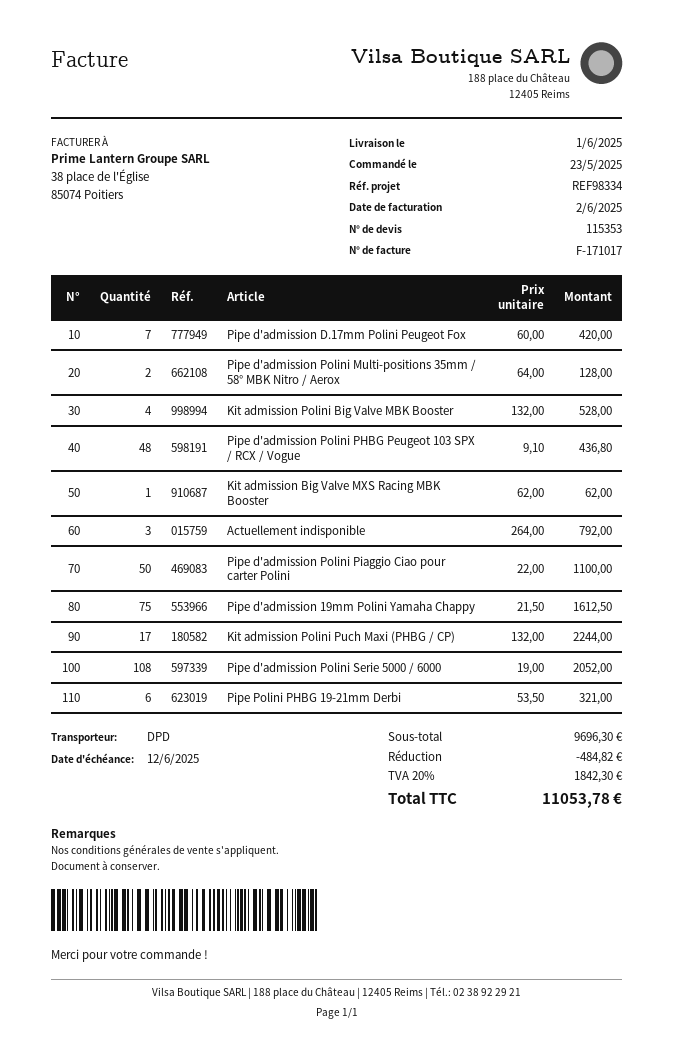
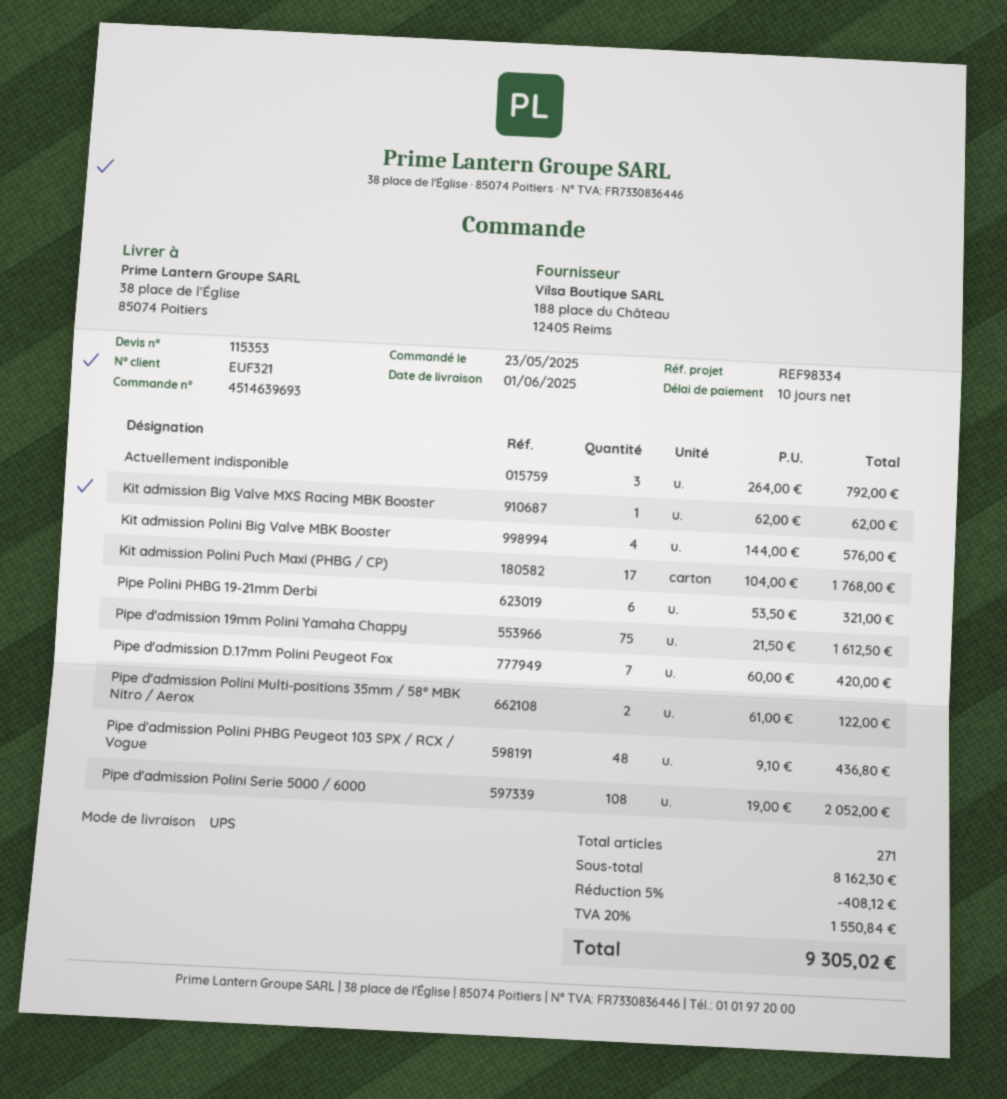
shipping method: DPD -> UPS
Pipe d'admission Polini Multi-positions 35mm / 58° MBK Nitro / Aerox: 2 x 64.00 = 128.00 -> 2 x 61.00 = 122.00
Kit admission Polini Big Valve MBK Booster: 4 x 132.00 = 528.00 -> 4 x 144.00 = 576.00
Pipe d'admission Polini Piaggio Ciao pour carter Polini: 50 x 22.00 = 1100.00 -> none
Kit admission Polini Puch Maxi (PHBG / CP): 17 x 132.00 = 2244.00 -> 17 x 104.00 = 1768.00
subtotal: 9696.30 -> 8162.30
discount: 484.82 -> 408.12
tax: 20% = 1842.30 -> 20% = 1550.84
total: 11053.78 -> 9305.02

